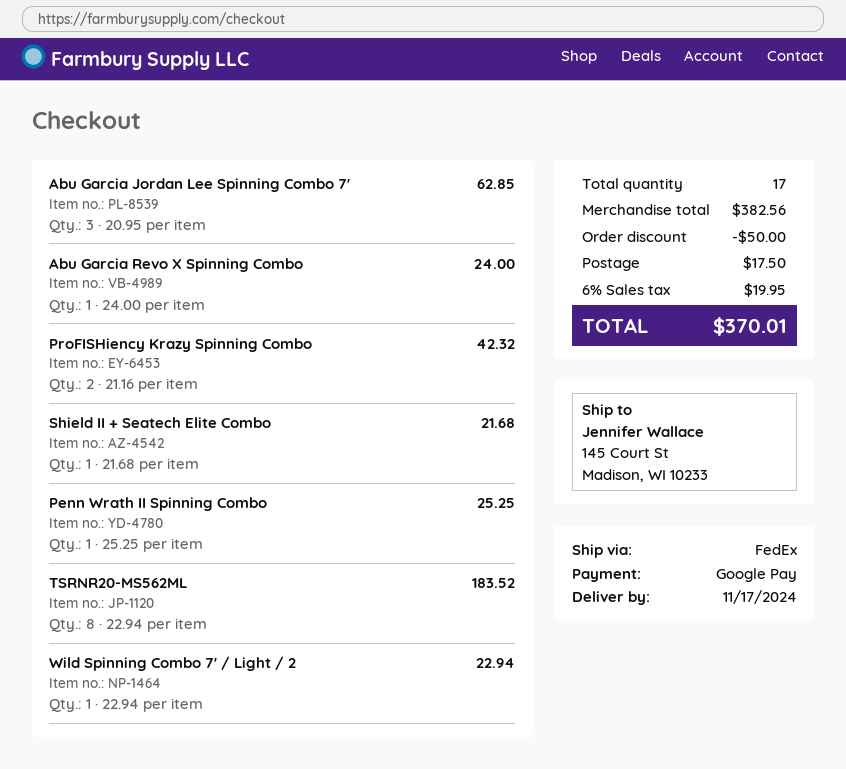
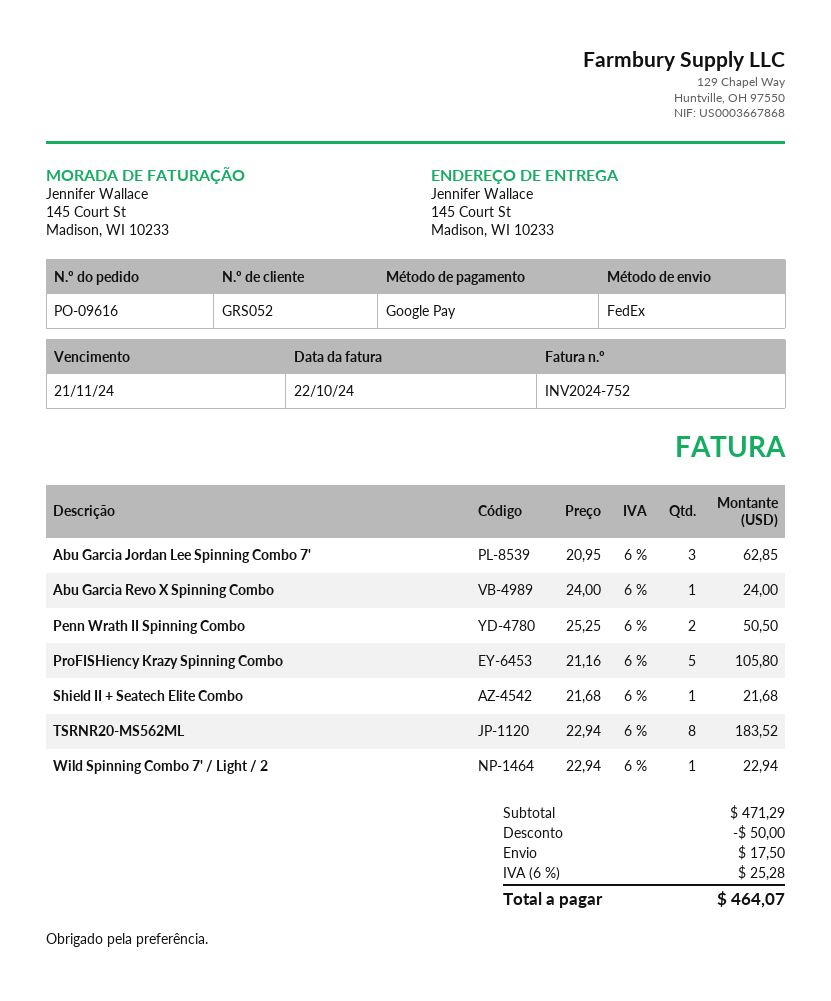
ProFISHiency Krazy Spinning Combo: 2 x 21.16 = 42.32 -> 5 x 21.16 = 105.80
Penn Wrath II Spinning Combo: 1 x 25.25 = 25.25 -> 2 x 25.25 = 50.50
subtotal: 382.56 -> 471.29
tax: 6% = 19.95 -> 6% = 25.28
total: 370.01 -> 464.07

